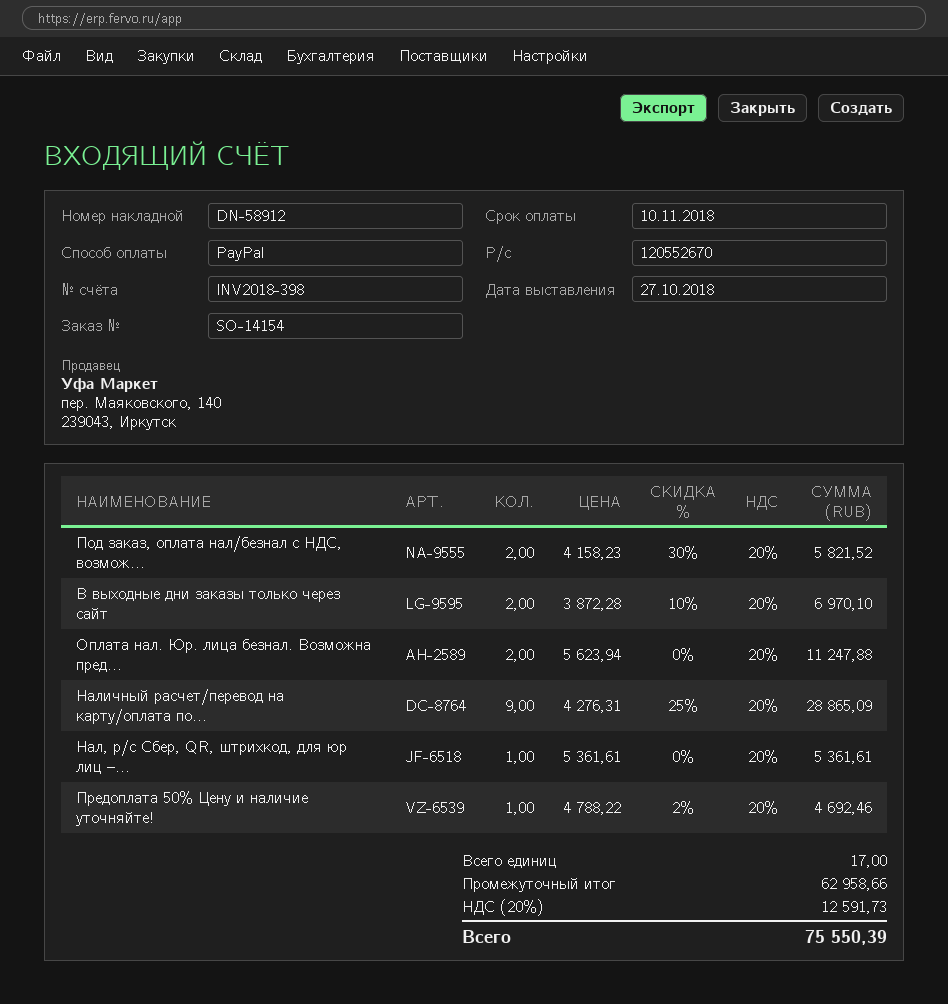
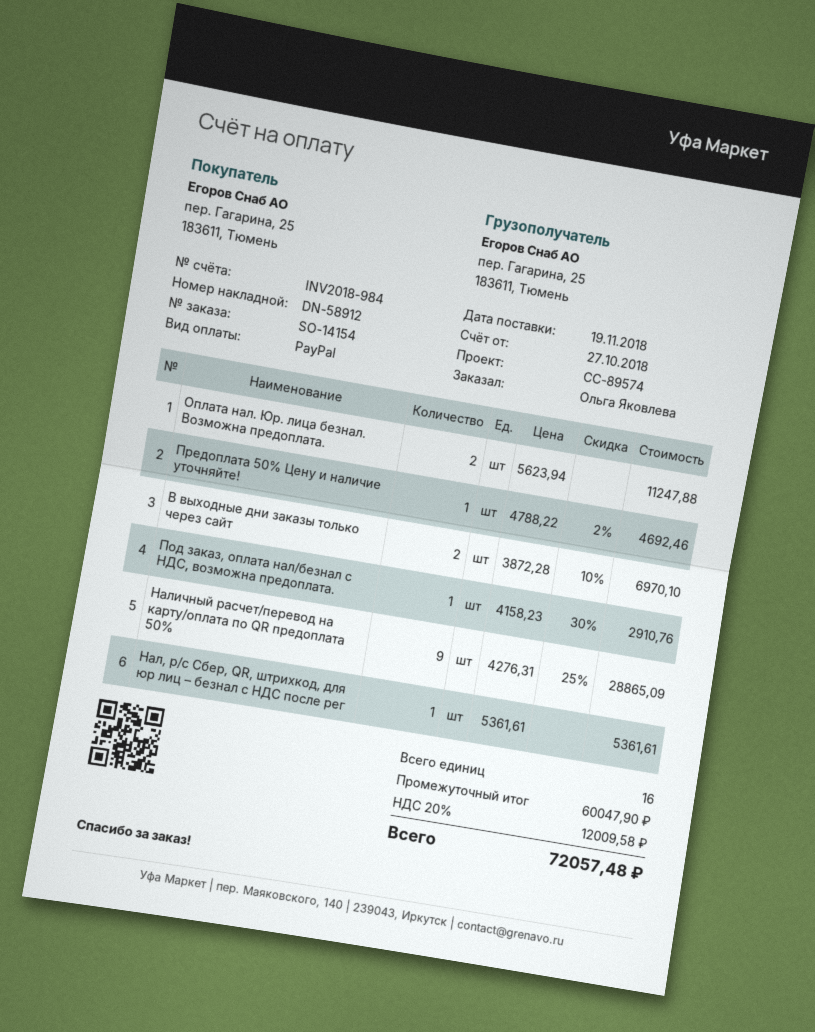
invoice number: INV2018-398 -> INV2018-984
Под заказ, оплата нал/безнал с НДС, возмож...: 2 x 4158.23 - 30% = 5821.52 -> 1 x 4158.23 - 30% = 2910.76
total quantity: 17 -> 16
subtotal: 62958.66 -> 60047.90
tax: 20% = 12591.73 -> 20% = 12009.58
total: 75550.39 -> 72057.48

